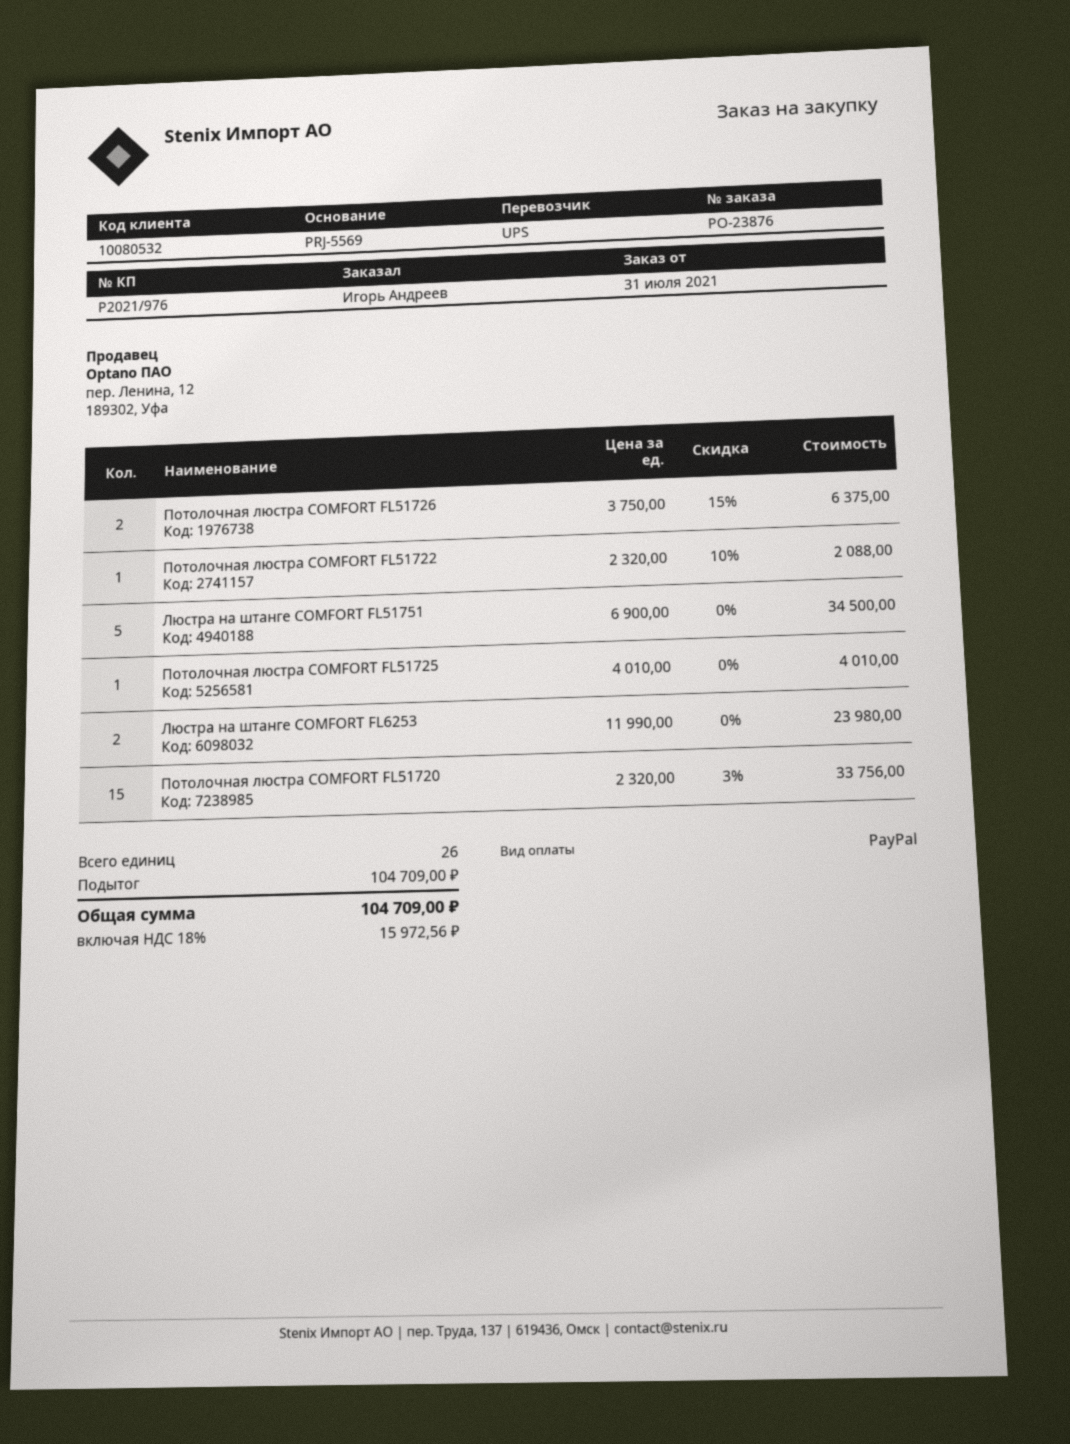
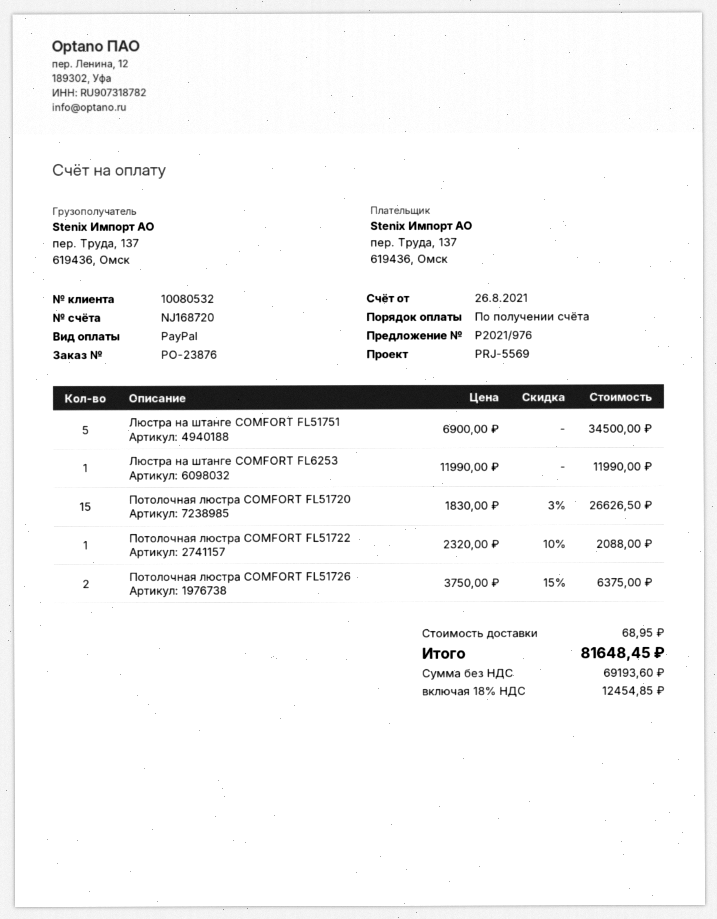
Потолочная люстра COMFORT FL51725: 1 x 4010.00 = 4010.00 -> none
Люстра на штанге COMFORT FL6253: 2 x 11990.00 = 23980.00 -> 1 x 11990.00 = 11990.00
Потолочная люстра COMFORT FL51720: 15 x 2320.00 - 3% = 33756.00 -> 15 x 1830.00 - 3% = 26626.50
shipping: none -> 68.95
tax: 18% = 15972.56 -> 18% = 12454.85
total: 104709.00 -> 81648.45

